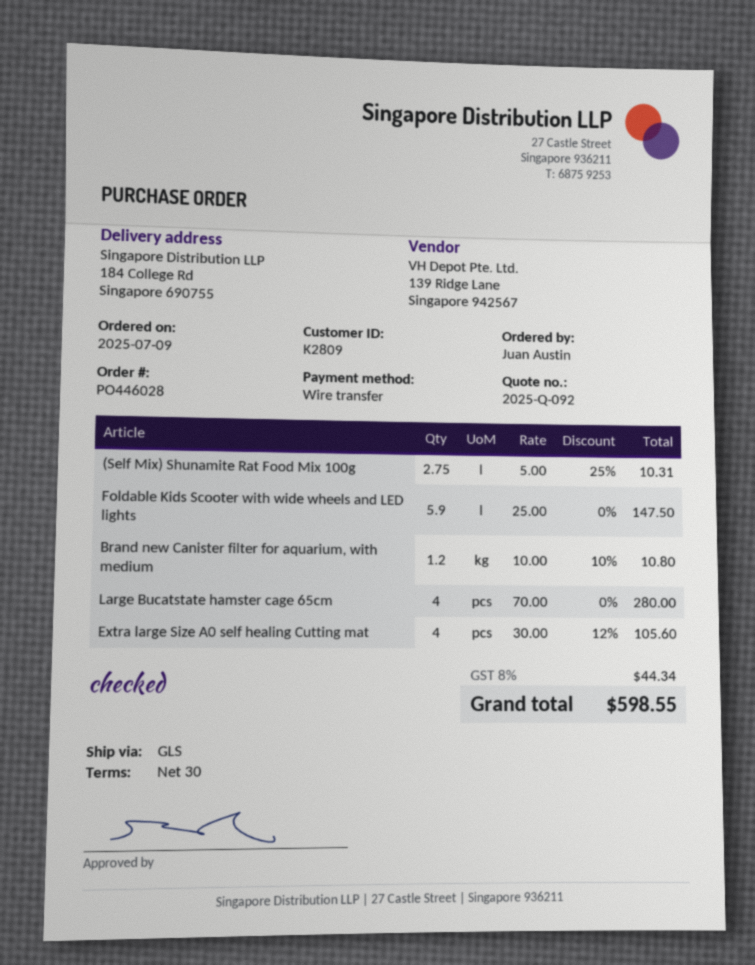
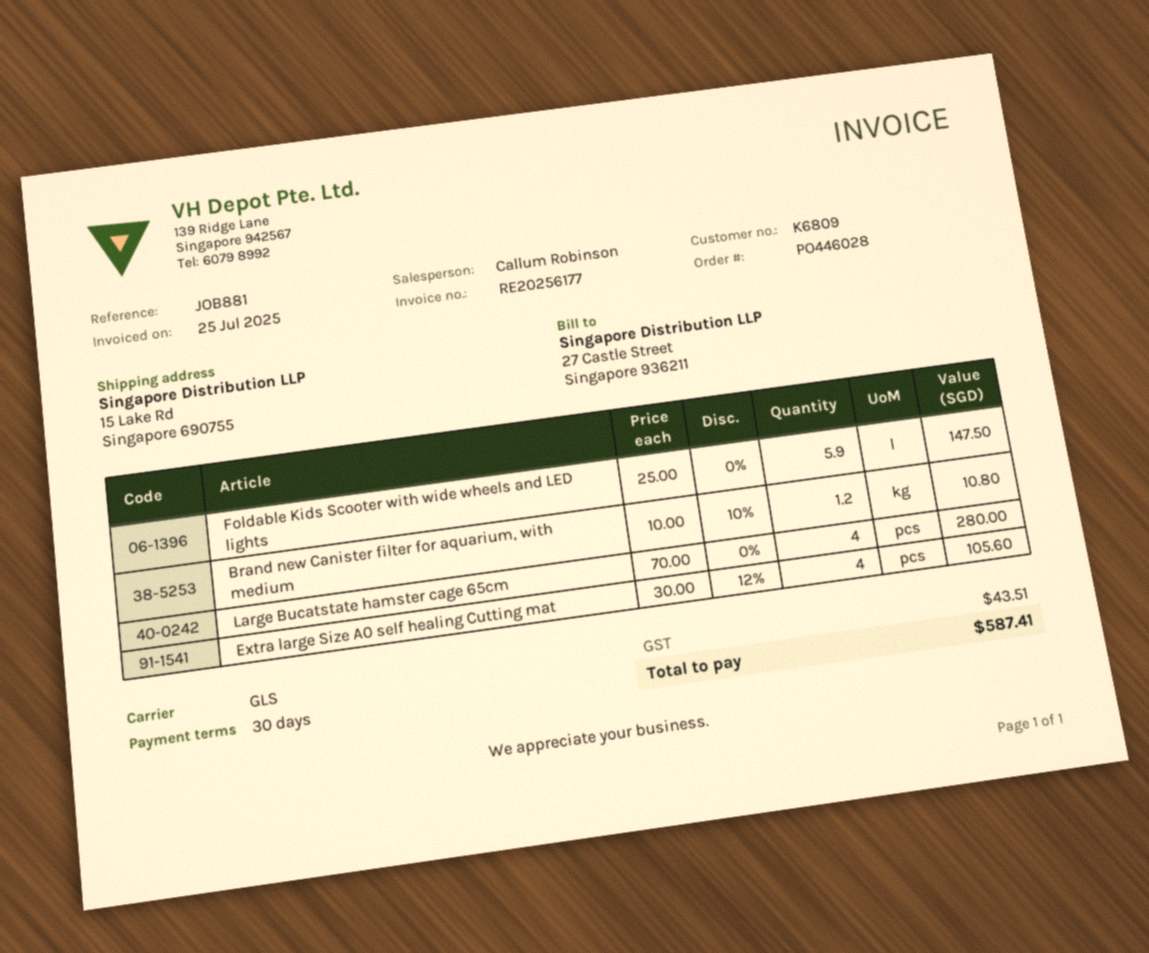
customer number: K2809 -> K6809
ship to: 184 College Rd, Singapore 690755 -> 15 Lake Rd, Singapore 690755
(Self Mix) Shunamite Rat Food Mix 100g: 2.75 x 5.00 - 25% = 10.31 -> none
tax: 44.34 -> 43.51
total: 598.55 -> 587.41

